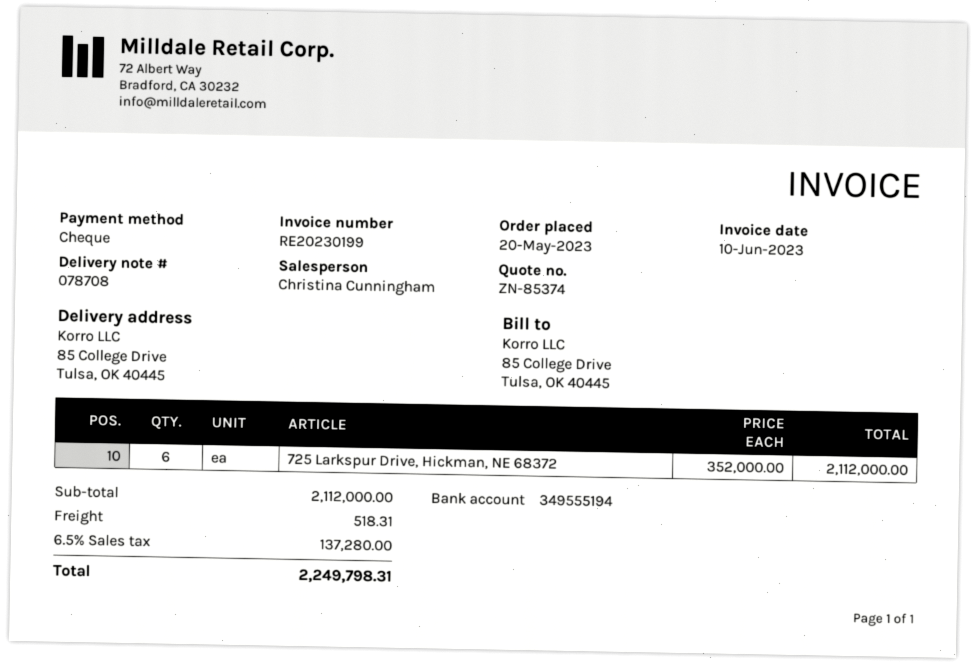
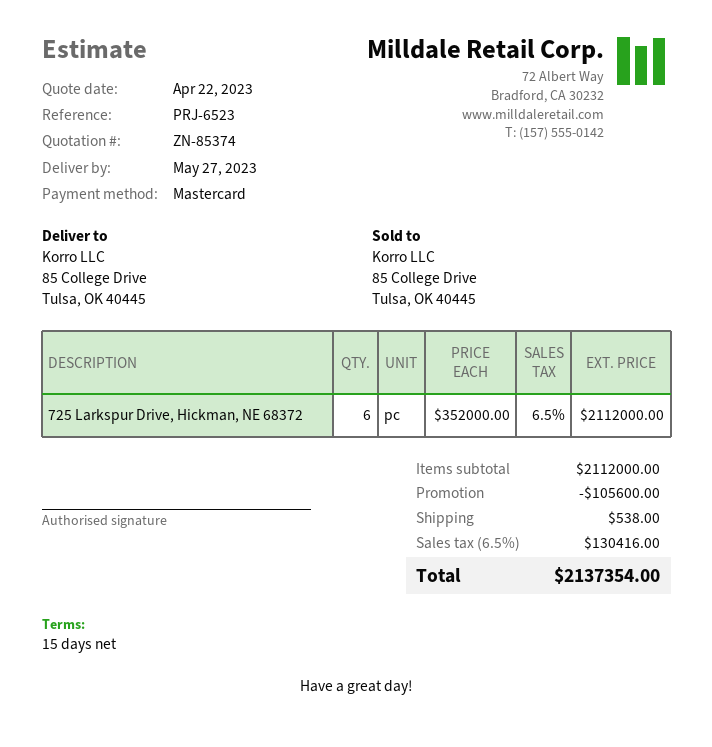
payment method: cheque -> Mastercard
discount: none -> 105600.00
shipping: 518.31 -> 538.00
tax: 6.5% = 137280.00 -> 6.5% = 130416.00
total: 2249798.31 -> 2137354.00

